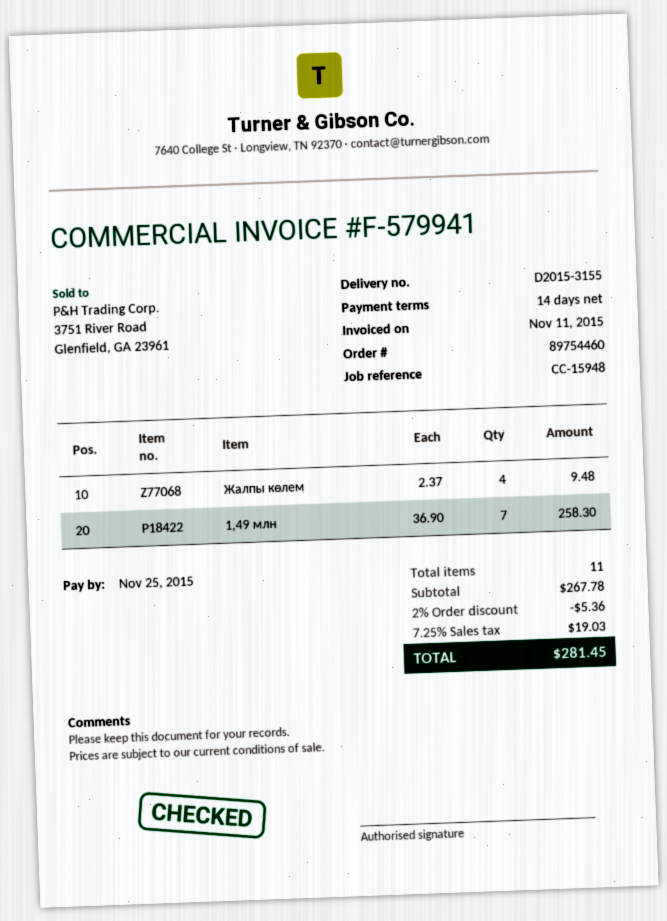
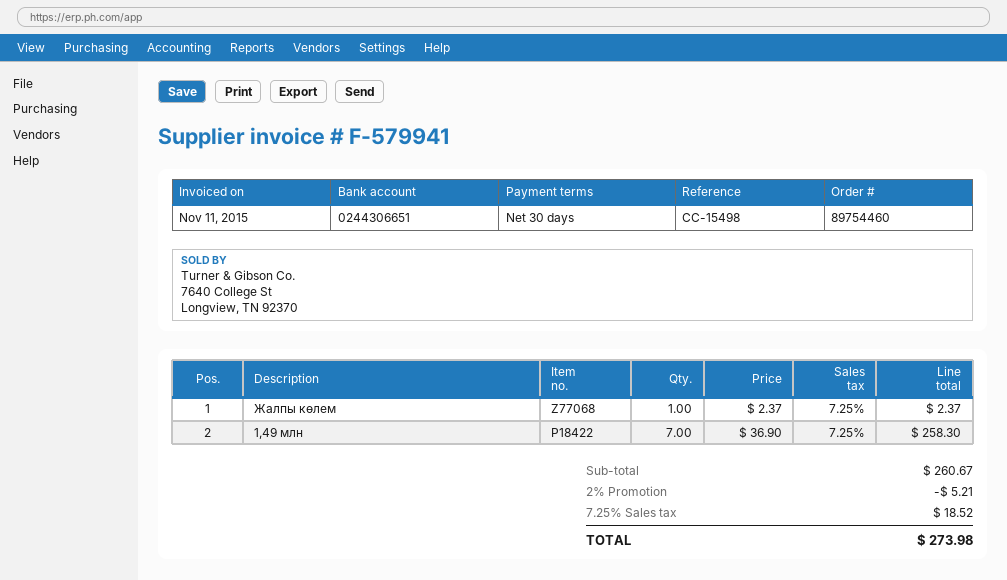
payment terms: 14 days -> 30 days
reference: CC-15948 -> CC-15498
Жалпы көлем: 4 x 2.37 = 9.48 -> 1 x 2.37 = 2.37
subtotal: 267.78 -> 260.67
discount: 2% = 5.36 -> 2% = 5.21
tax: 7.25% = 19.03 -> 7.25% = 18.52
total: 281.45 -> 273.98

